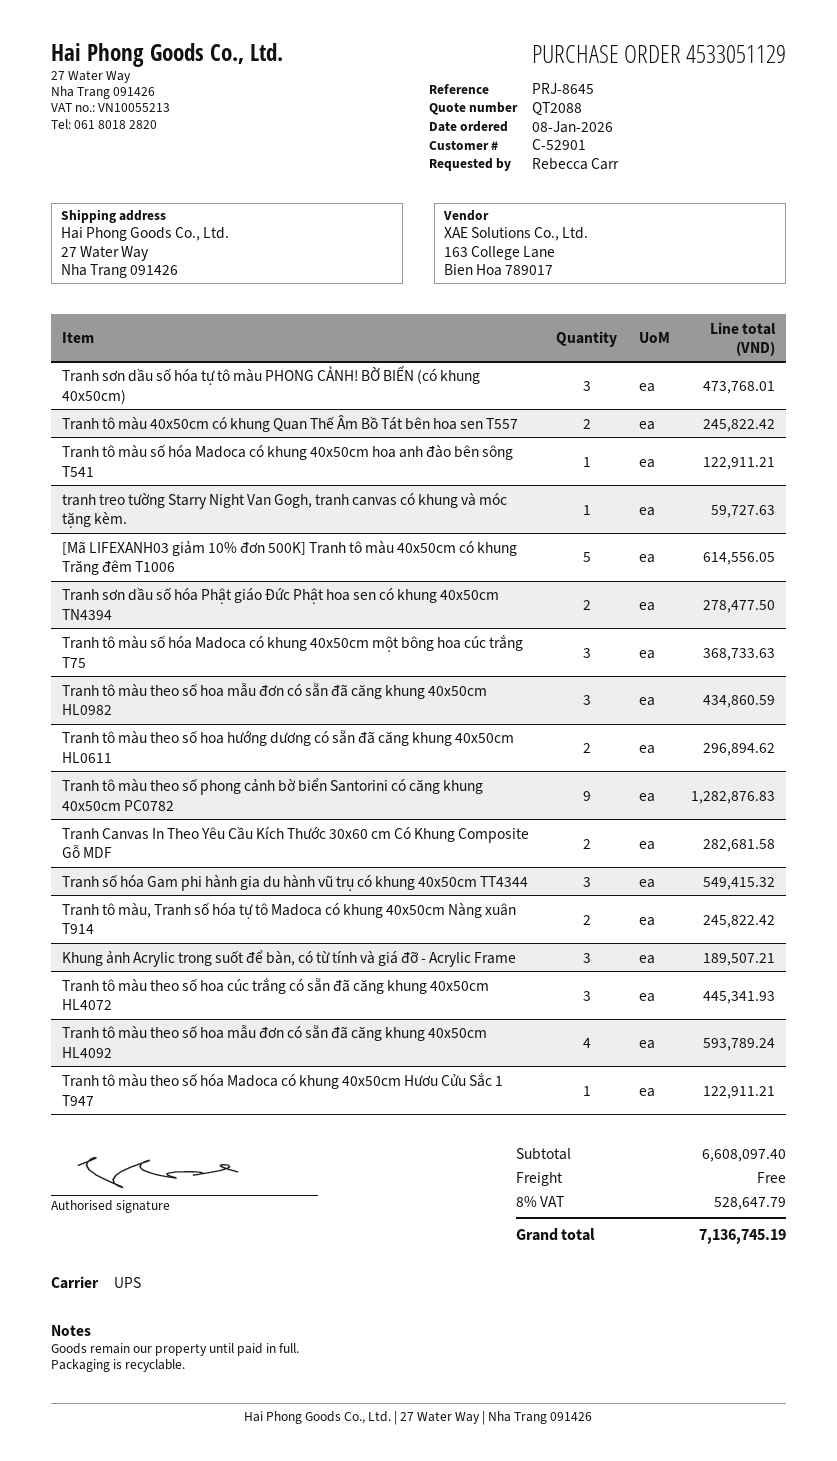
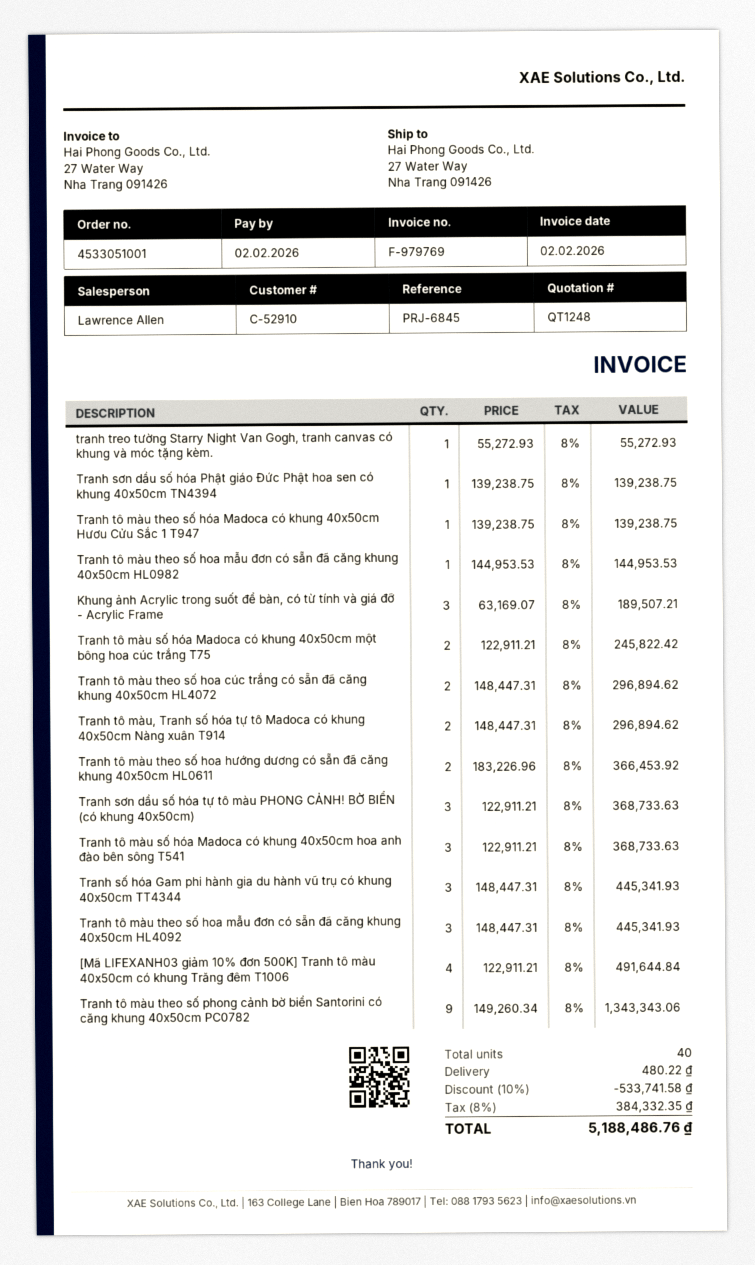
quote number: QT2088 -> QT1248
order number: 4533051129 -> 4533051001
customer number: C-52901 -> C-52910
reference: PRJ-8645 -> PRJ-6845
Tranh sơn dầu số hóa tự tô màu PHONG CẢNH! BỜ BIỂN (có khung 40x50cm): 3 for 473768.01 -> 3 for 368733.63
Tranh tô màu 40x50cm có khung Quan Thế Âm Bồ Tát bên hoa sen T557: 2 for 245822.42 -> none
Tranh tô màu số hóa Madoca có khung 40x50cm hoa anh đào bên sông T541: 1 for 122911.21 -> 3 for 368733.63
tranh treo tường Starry Night Van Gogh, tranh canvas có khung và móc tặng kèm.: 1 for 59727.63 -> 1 for 55272.93
[Mã LIFEXANH03 giảm 10% đơn 500K] Tranh tô màu 40x50cm có khung Trăng đêm T1006: 5 for 614556.05 -> 4 for 491644.84
Tranh sơn dầu số hóa Phật giáo Đức Phật hoa sen có khung 40x50cm TN4394: 2 for 278477.50 -> 1 for 139238.75
Tranh tô màu số hóa Madoca có khung 40x50cm một bông hoa cúc trắng T75: 3 for 368733.63 -> 2 for 245822.42
Tranh tô màu theo số hoa mẫu đơn có sẵn đã căng khung 40x50cm HL0982: 3 for 434860.59 -> 1 for 144953.53
Tranh tô màu theo số hoa hướng dương có sẵn đã căng khung 40x50cm HL0611: 2 for 296894.62 -> 2 for 366453.92
Tranh tô màu theo số phong cảnh bờ biển Santorini có căng khung 40x50cm PC0782: 9 for 1282876.83 -> 9 for 1343343.06
Tranh Canvas In Theo Yêu Cầu Kích Thước 30x60 cm Có Khung Composite Gỗ MDF: 2 for 282681.58 -> none
Tranh số hóa Gam phi hành gia du hành vũ trụ có khung 40x50cm TT4344: 3 for 549415.32 -> 3 for 445341.93
Tranh tô màu, Tranh số hóa tự tô Madoca có khung 40x50cm Nàng xuân T914: 2 for 245822.42 -> 2 for 296894.62
Tranh tô màu theo số hoa cúc trắng có sẵn đã căng khung 40x50cm HL4072: 3 for 445341.93 -> 2 for 296894.62
Tranh tô màu theo số hoa mẫu đơn có sẵn đã căng khung 40x50cm HL4092: 4 for 593789.24 -> 3 for 445341.93
Tranh tô màu theo số hóa Madoca có khung 40x50cm Hươu Cửu Sắc 1 T947: 1 for 122911.21 -> 1 for 139238.75
discount: none -> 10% = 533741.58
shipping: 0.00 -> 480.22
tax: 8% = 528647.79 -> 8% = 384332.35
total: 7136745.19 -> 5188486.76

